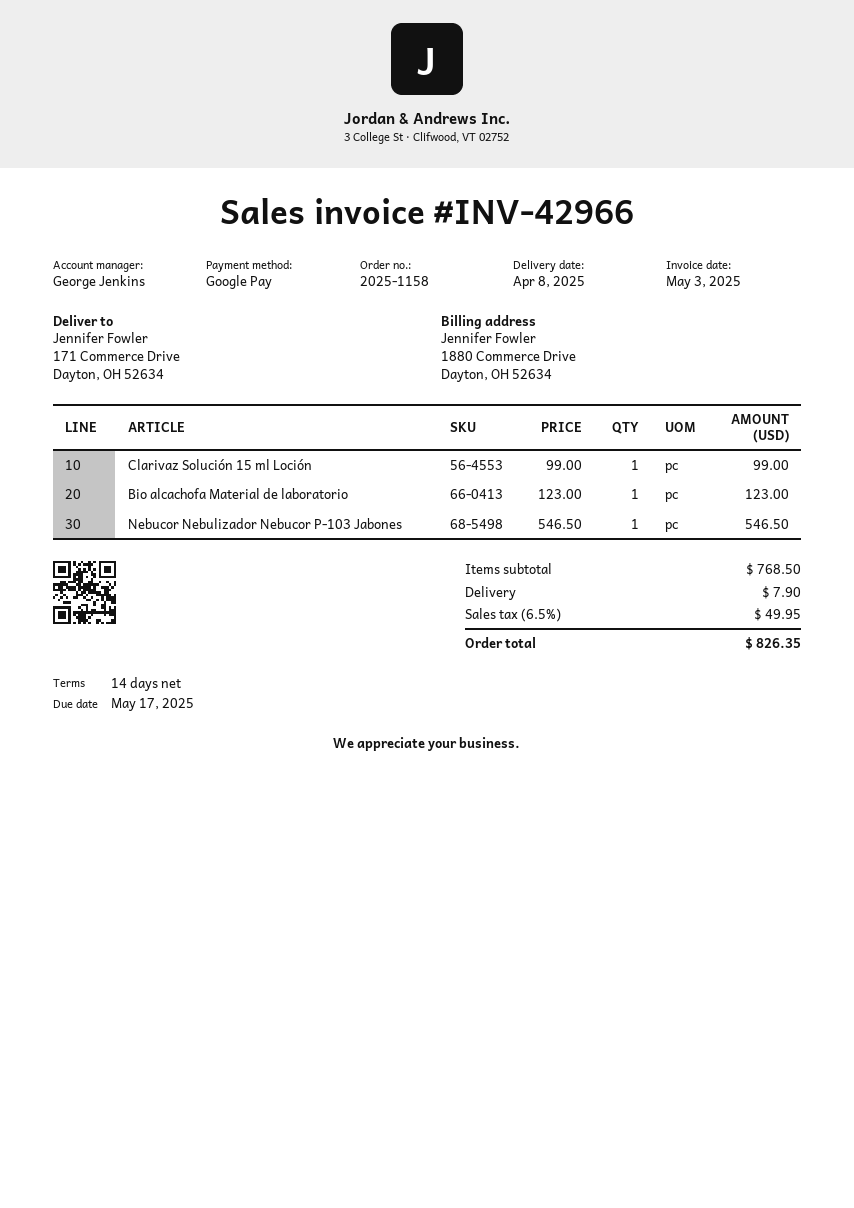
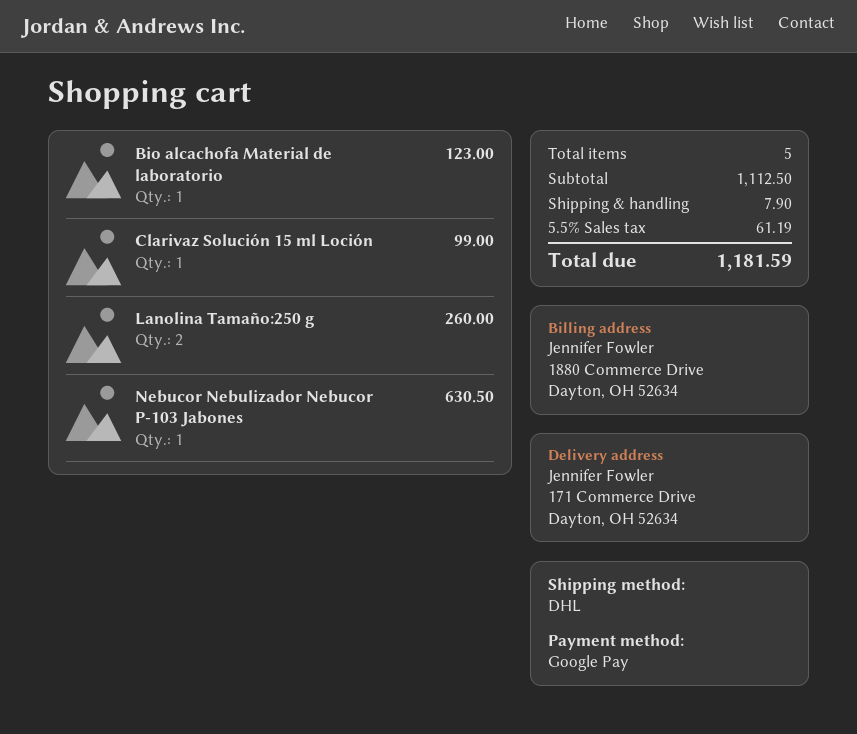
Nebucor Nebulizador Nebucor P-103 Jabones: 1 for 546.50 -> 1 for 630.50
Lanolina Tamaño:250 g: none -> 2 for 260.00
subtotal: 768.50 -> 1112.50
tax: 6.5% = 49.95 -> 5.5% = 61.19
total: 826.35 -> 1181.59

